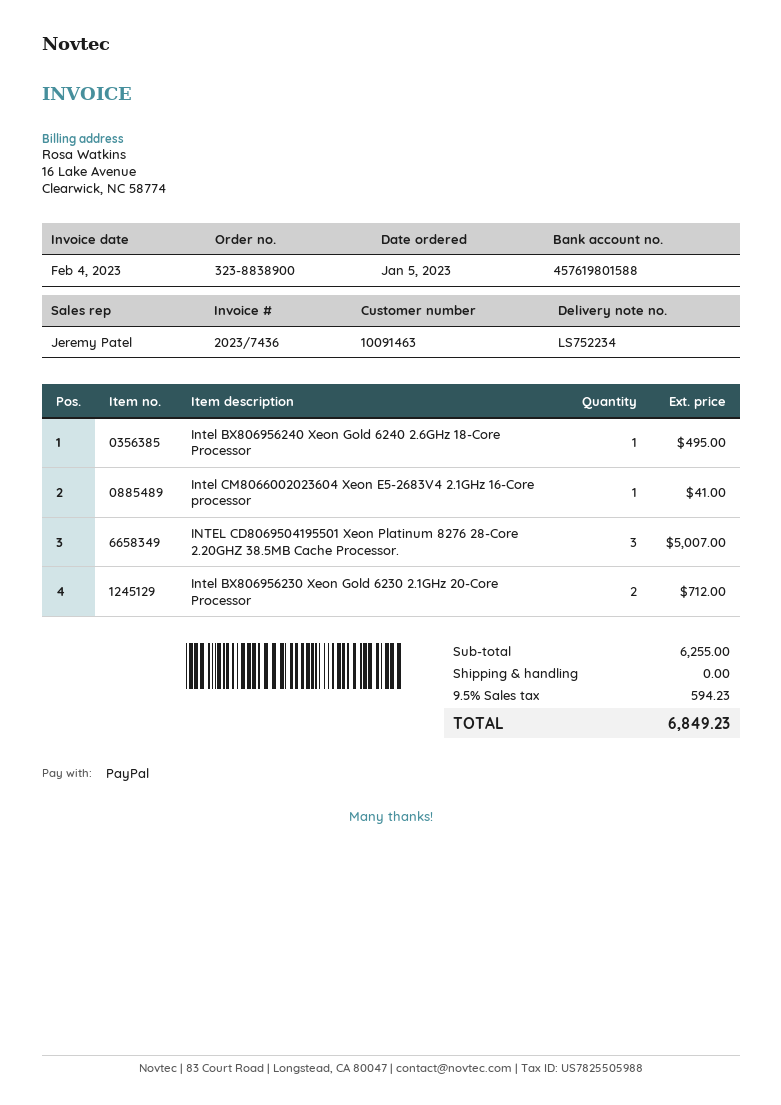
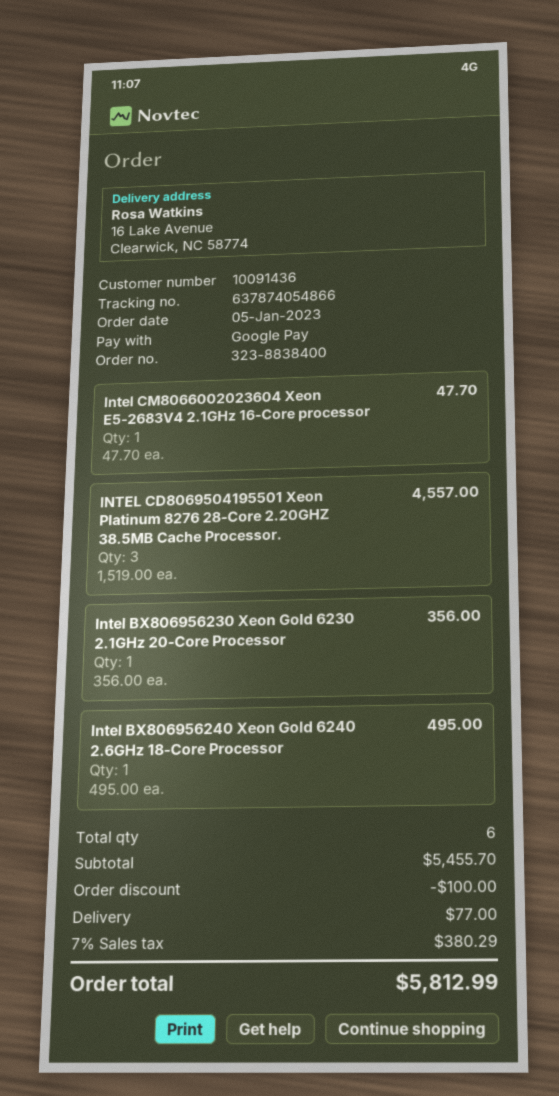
order number: 323-8838900 -> 323-8838400
customer number: 10091463 -> 10091436
payment method: PayPal -> Google Pay
Intel CM8066002023604 Xeon E5-2683V4 2.1GHz 16-Core processor: 1 for 41.00 -> 1 for 47.70
INTEL CD8069504195501 Xeon Platinum 8276 28-Core 2.20GHZ 38.5MB Cache Processor.: 3 for 5007.00 -> 3 for 4557.00
Intel BX806956230 Xeon Gold 6230 2.1GHz 20-Core Processor: 2 for 712.00 -> 1 for 356.00
subtotal: 6255.00 -> 5455.70
discount: none -> 100.00
shipping: 0.00 -> 77.00
tax: 9.5% = 594.23 -> 7% = 380.29
total: 6849.23 -> 5812.99

